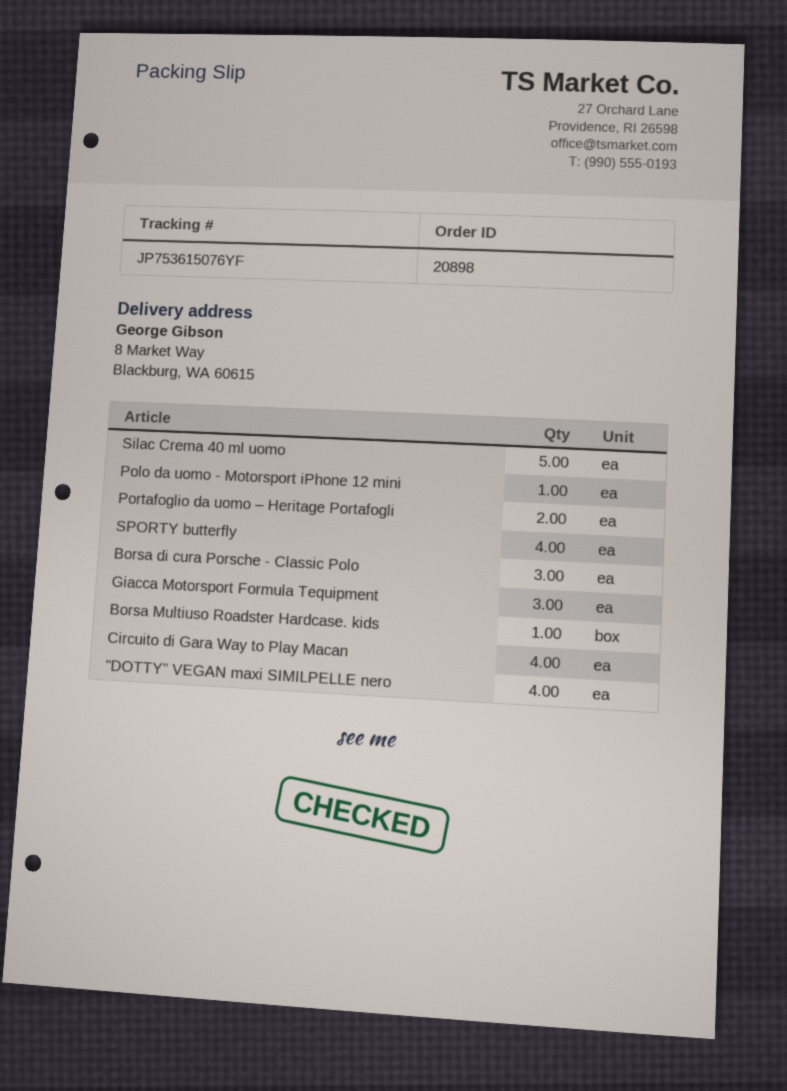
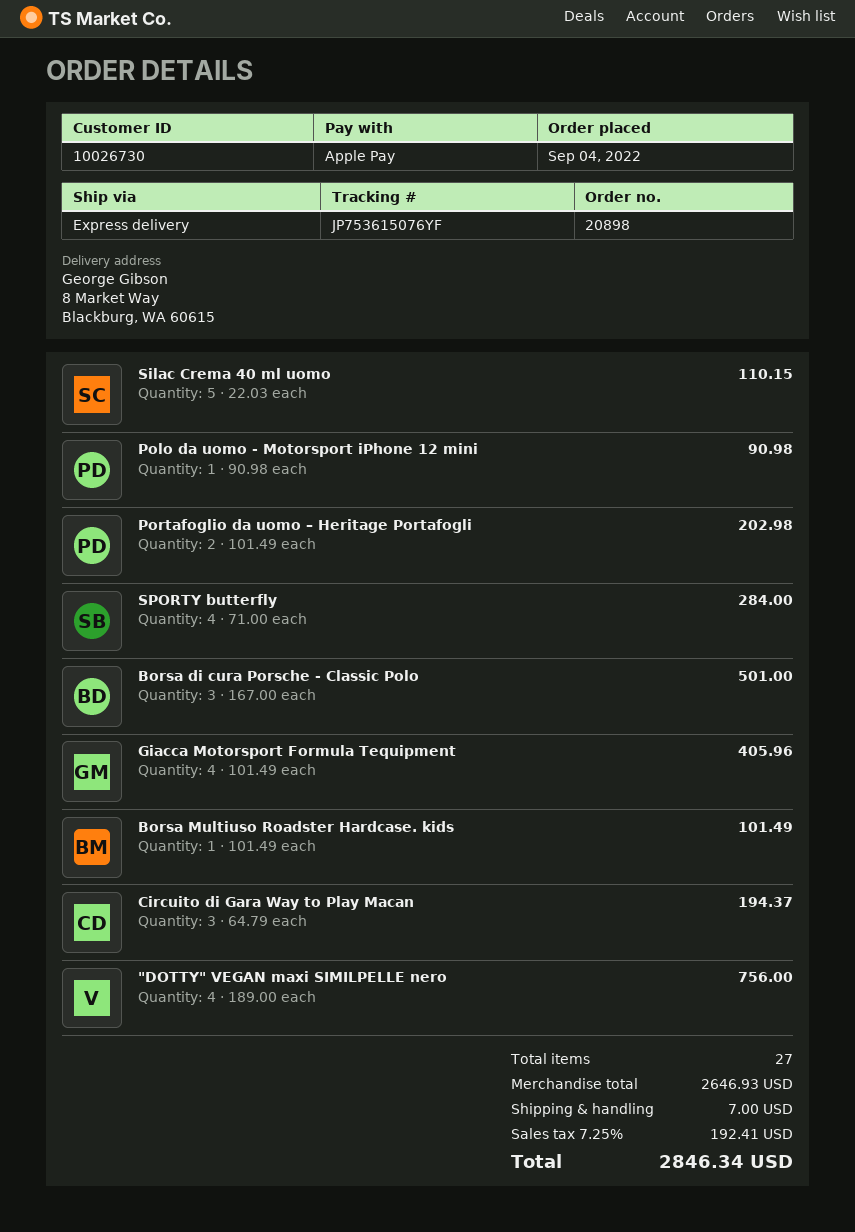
Giacca Motorsport Formula Tequipment: 3 -> 4
Circuito di Gara Way to Play Macan: 4 -> 3

